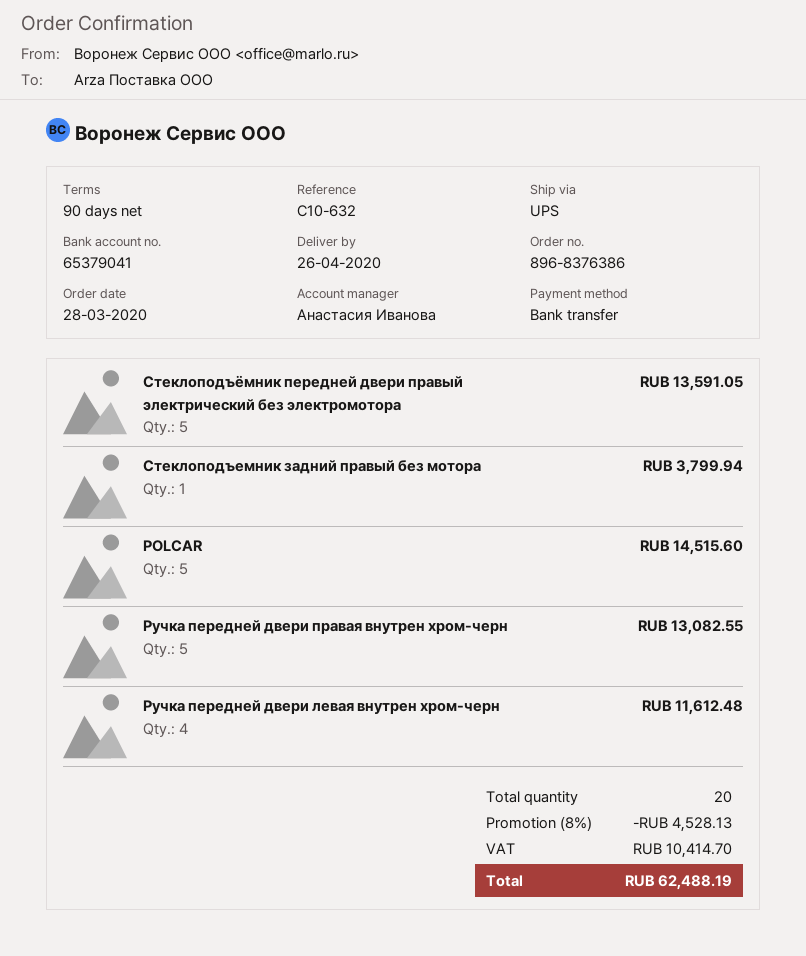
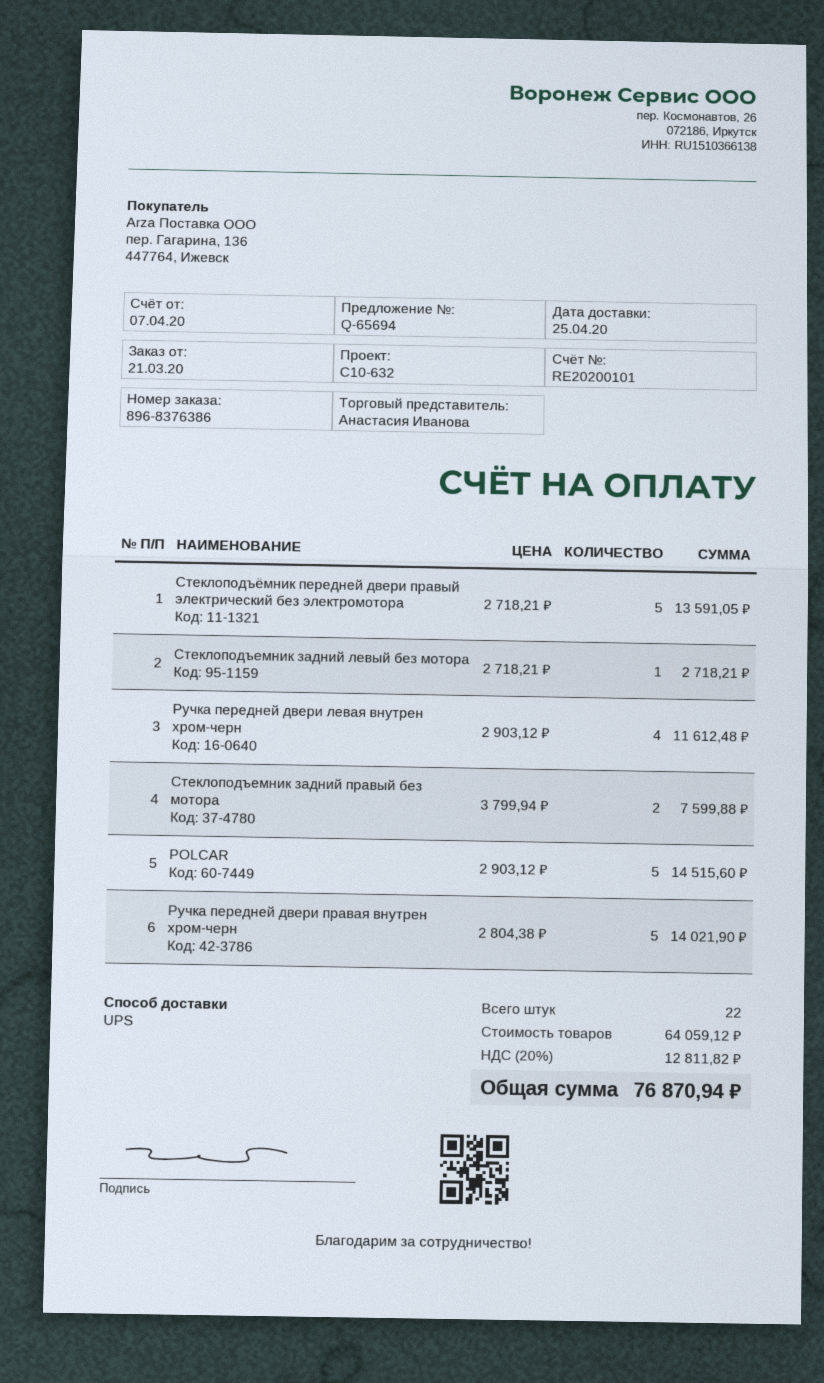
order date: 2020-03-28 -> 2020-03-21
delivery date: 2020-04-26 -> 2020-04-25
Стеклоподъемник задний правый без мотора: 1 for 3799.94 -> 2 for 7599.88
Ручка передней двери правая внутрен хром-черн: 5 for 13082.55 -> 5 for 14021.90
Стеклоподъемник задний левый без мотора: none -> 1 for 2718.21
total quantity: 20 -> 22
discount: 8% = 4528.13 -> none
tax: 10414.70 -> 12811.82
total: 62488.19 -> 76870.94

